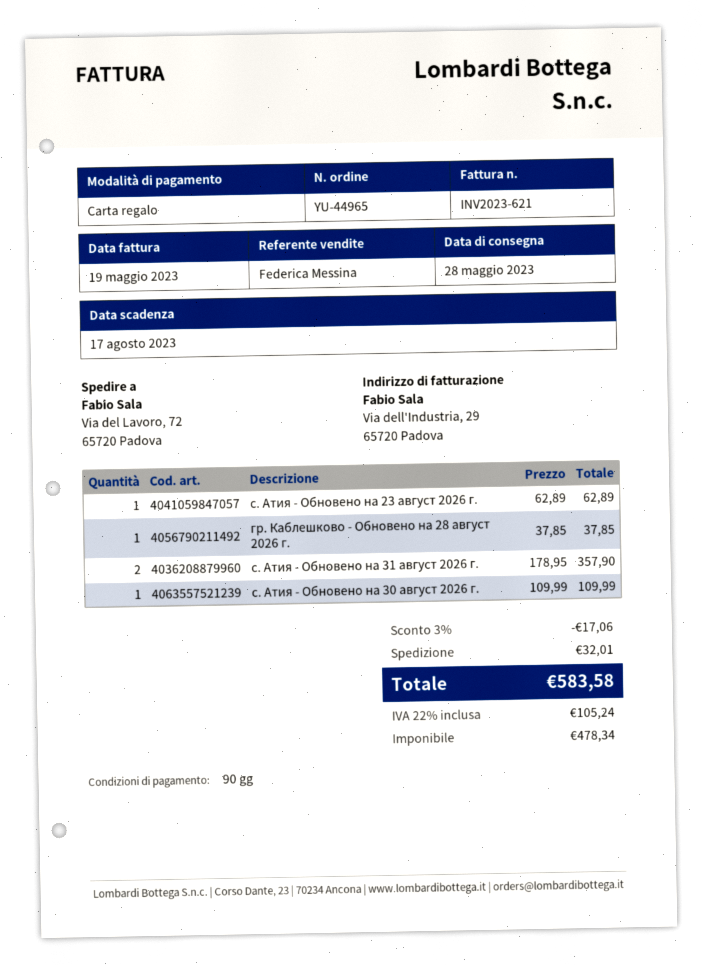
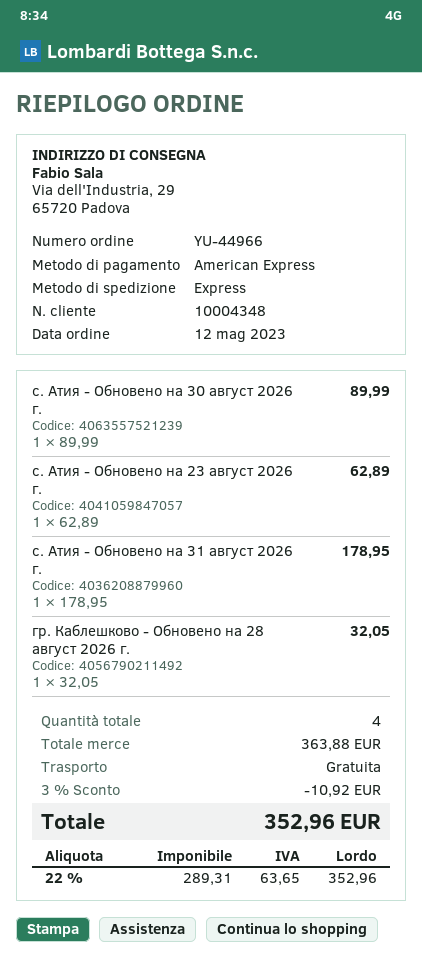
order number: YU-44965 -> YU-44966
payment method: gift card -> American Express
ship to: Via del Lavoro, 72, 65720 Padova -> Via dell'Industria, 29, 65720 Padova
гр. Каблешково - Обновено на 28 август 2026 г.: 1 x 37.85 = 37.85 -> 1 x 32.05 = 32.05
с. Атия - Обновено на 31 август 2026 г.: 2 x 178.95 = 357.90 -> 1 x 178.95 = 178.95
с. Атия - Обновено на 30 август 2026 г.: 1 x 109.99 = 109.99 -> 1 x 89.99 = 89.99
discount: 3% = 17.06 -> 3% = 10.92
shipping: 32.01 -> 0.00
net: 478.34 -> 289.31
tax: 22% = 105.24 -> 22% = 63.65
total: 583.58 -> 352.96

